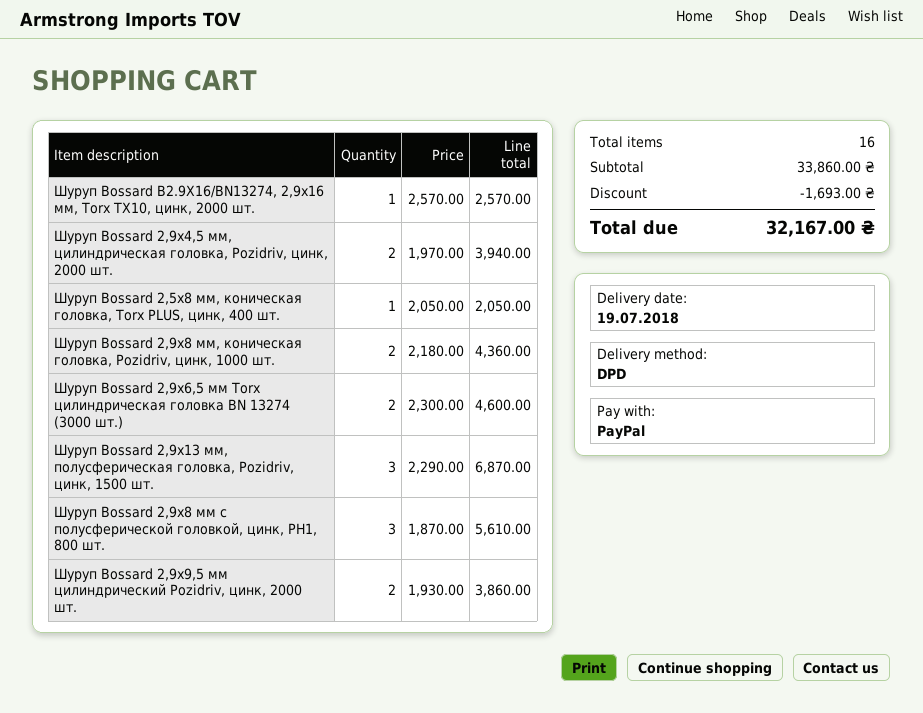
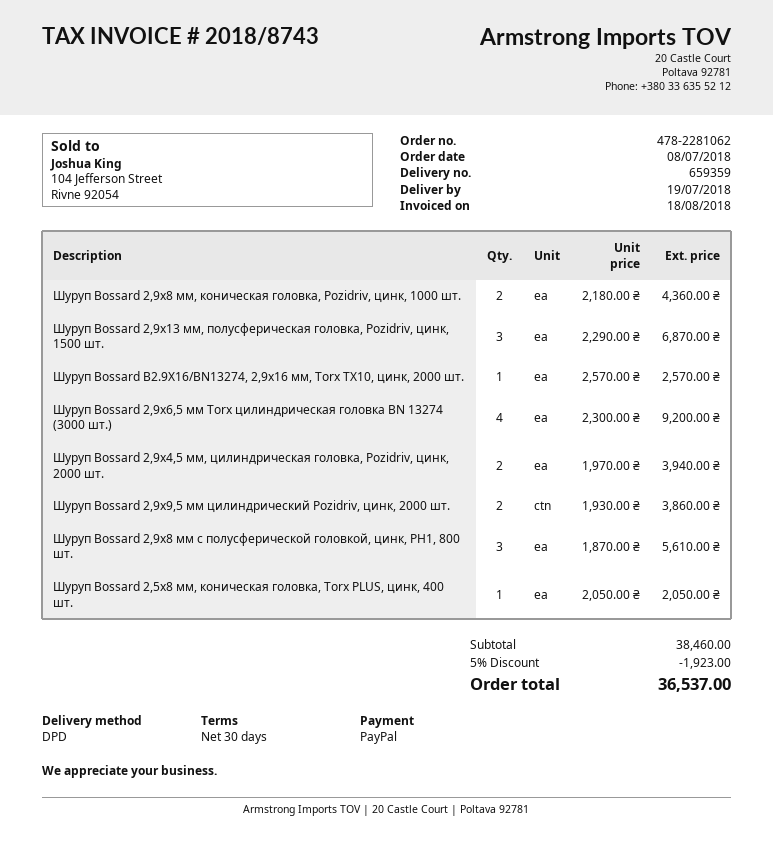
Шуруп Bossard 2,9x6,5 мм Torx цилиндрическая головка BN 13274 (3000 шт.): 2 x 2300.00 = 4600.00 -> 4 x 2300.00 = 9200.00
subtotal: 33860.00 -> 38460.00
discount: 1693.00 -> 1923.00
total: 32167.00 -> 36537.00

